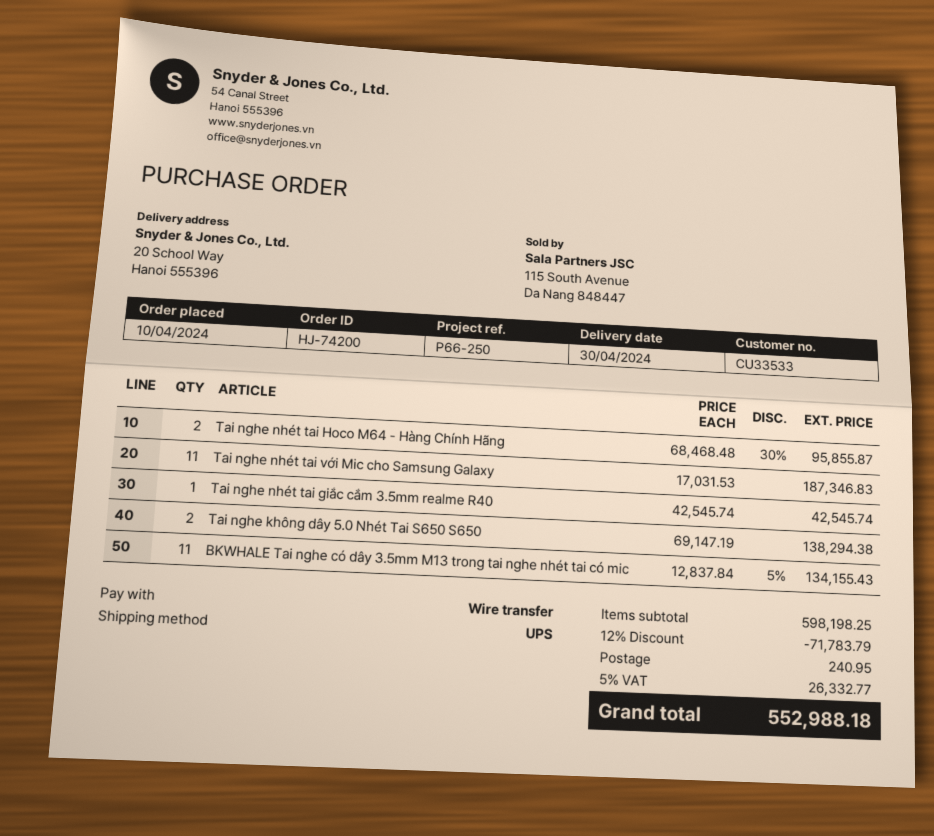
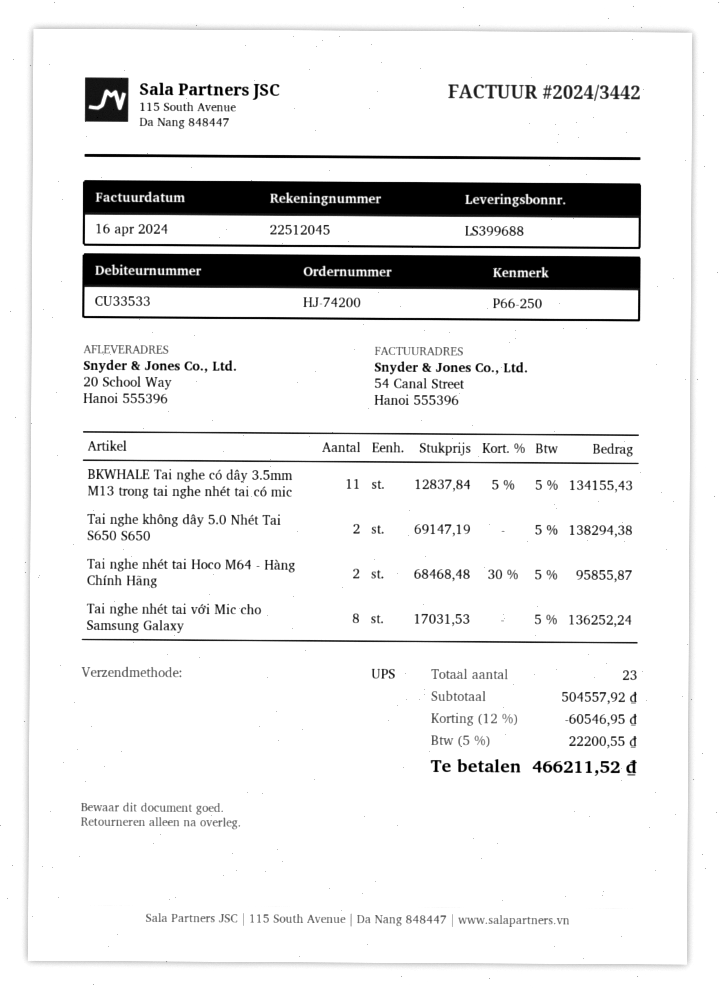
Tai nghe nhét tai với Mic cho Samsung Galaxy: 11 x 17031.53 = 187346.83 -> 8 x 17031.53 = 136252.24
Tai nghe nhét tai giắc cắm 3.5mm realme R40: 1 x 42545.74 = 42545.74 -> none
subtotal: 598198.25 -> 504557.92
discount: 12% = 71783.79 -> 12% = 60546.95
shipping: 240.95 -> none
tax: 5% = 26332.77 -> 5% = 22200.55
total: 552988.18 -> 466211.52

